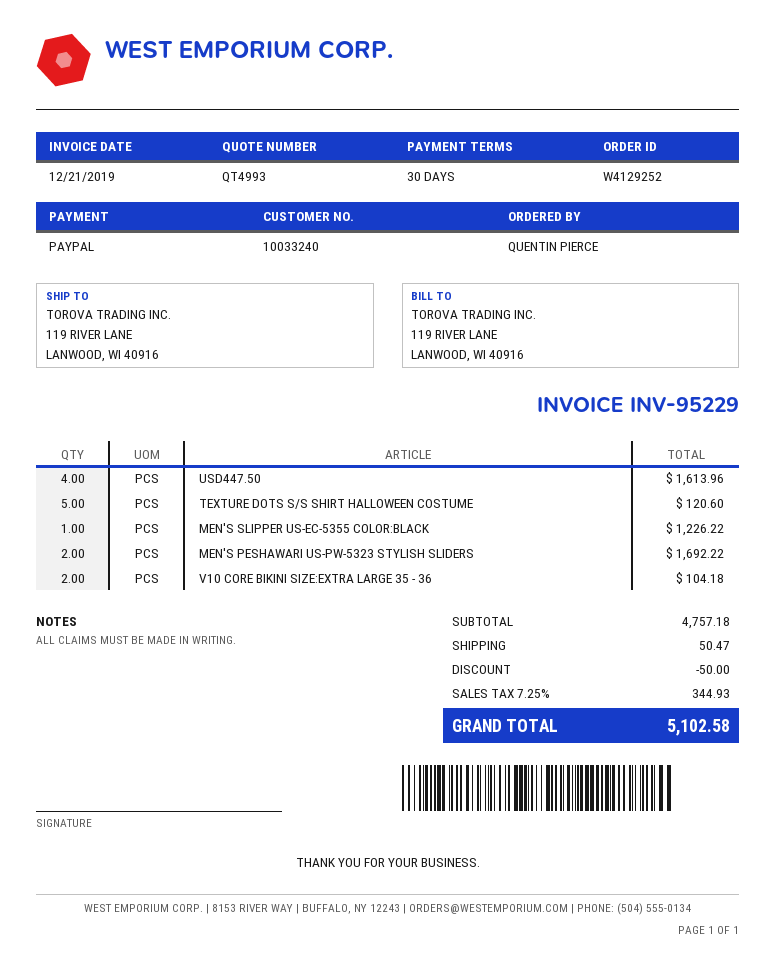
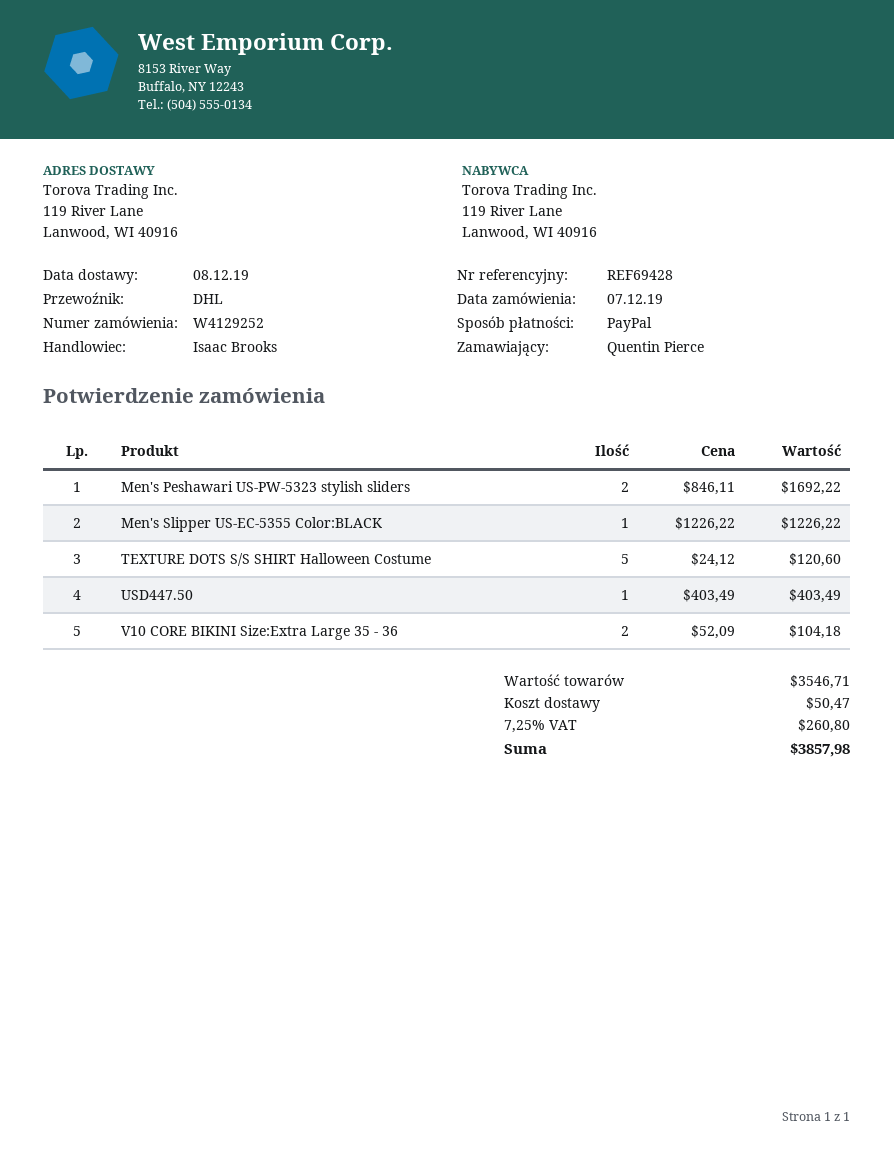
USD447.50: 4 for 1613.96 -> 1 for 403.49
subtotal: 4757.18 -> 3546.71
discount: 50.00 -> none
tax: 7.25% = 344.93 -> 7.25% = 260.80
total: 5102.58 -> 3857.98

